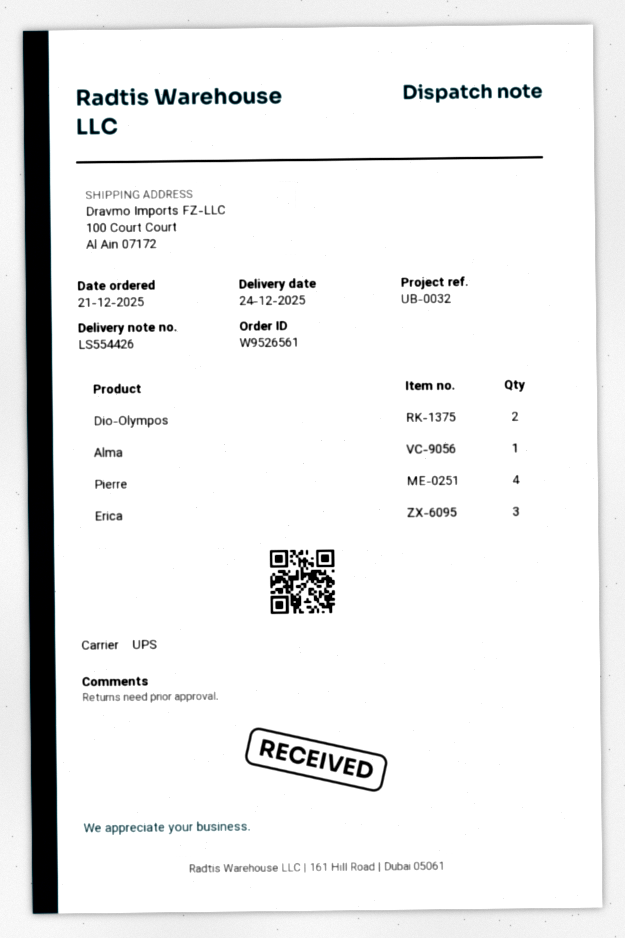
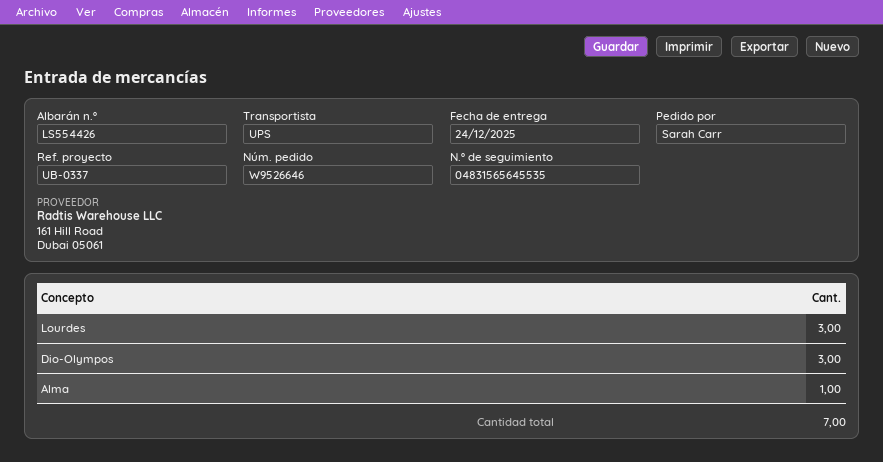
order number: W9526561 -> W9526646
reference: UB-0032 -> UB-0337
Dio-Olympos: 2 -> 3
Pierre: 4 -> none
Erica: 3 -> none
Lourdes: none -> 3

